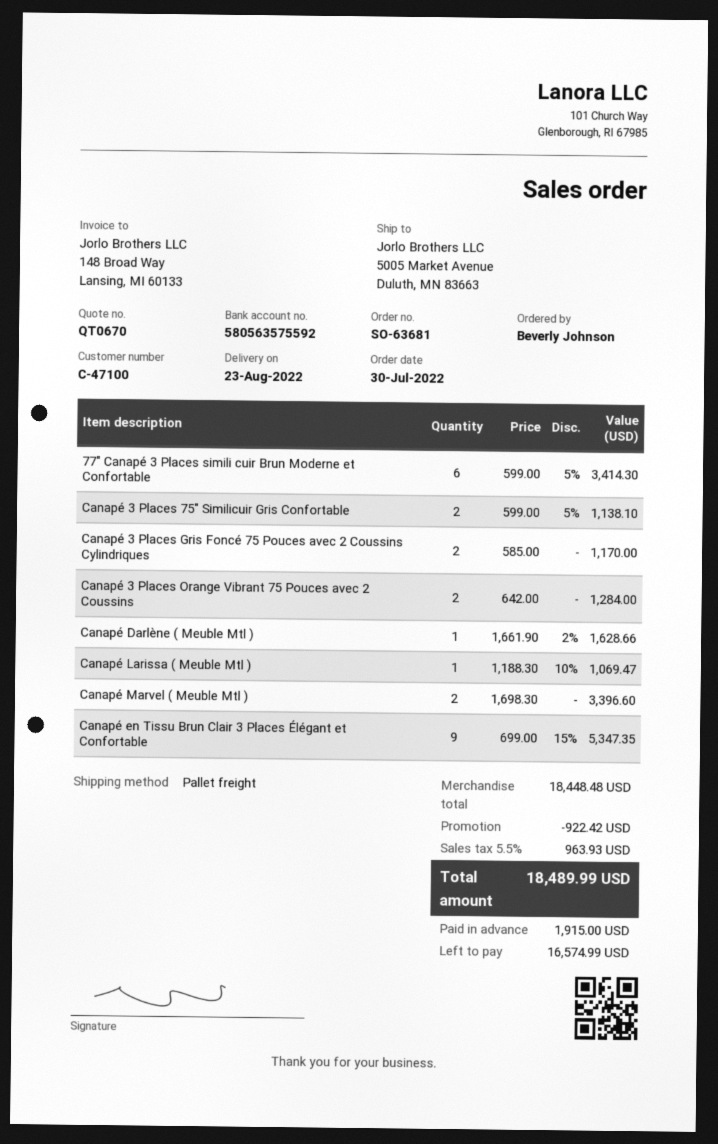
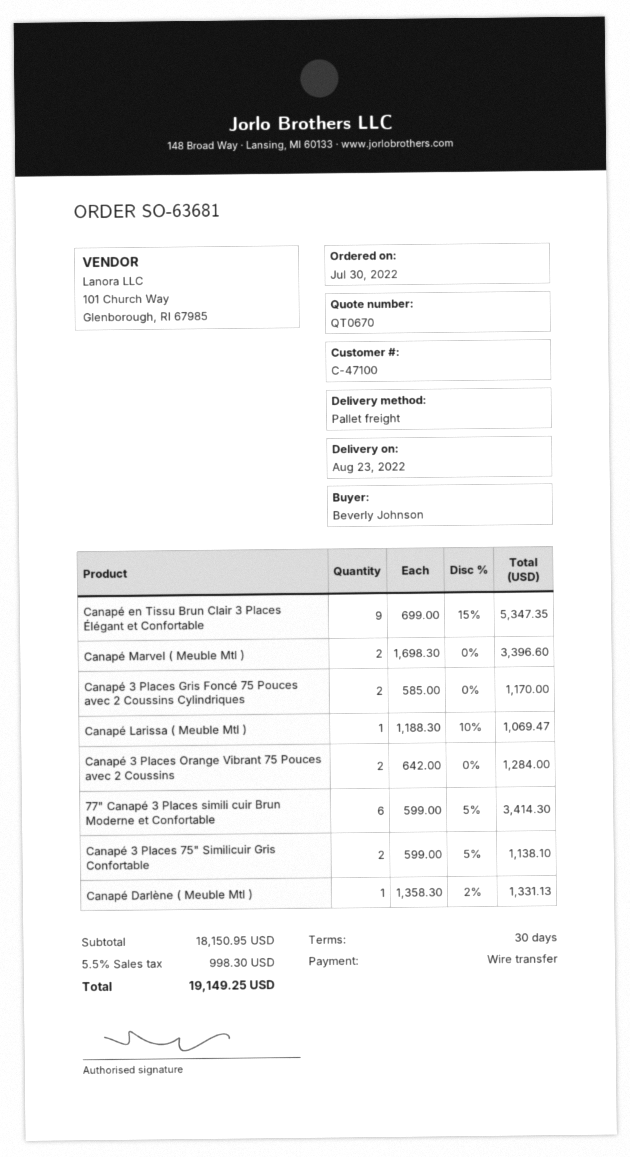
Canapé Darlène ( Meuble Mtl ): 1 x 1661.90 - 2% = 1628.66 -> 1 x 1358.30 - 2% = 1331.13
subtotal: 18448.48 -> 18150.95
discount: 922.42 -> none
tax: 5.5% = 963.93 -> 5.5% = 998.30
total: 18489.99 -> 19149.25

